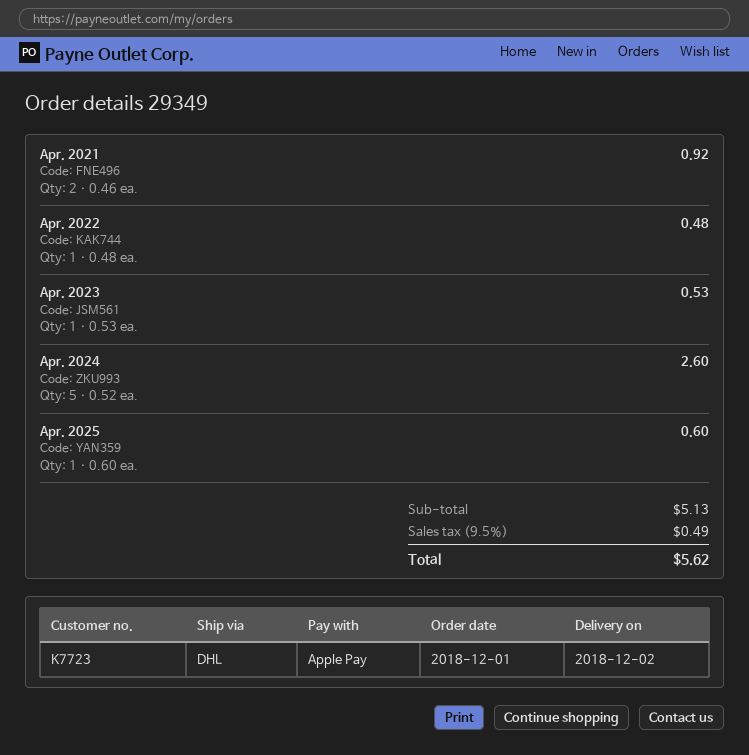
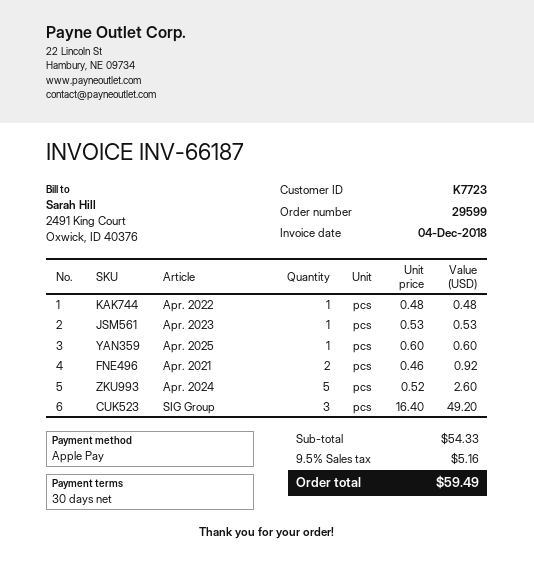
order number: 29349 -> 29599
SIG Group: none -> 3 x 16.40 = 49.20
subtotal: 5.13 -> 54.33
tax: 9.5% = 0.49 -> 9.5% = 5.16
total: 5.62 -> 59.49

